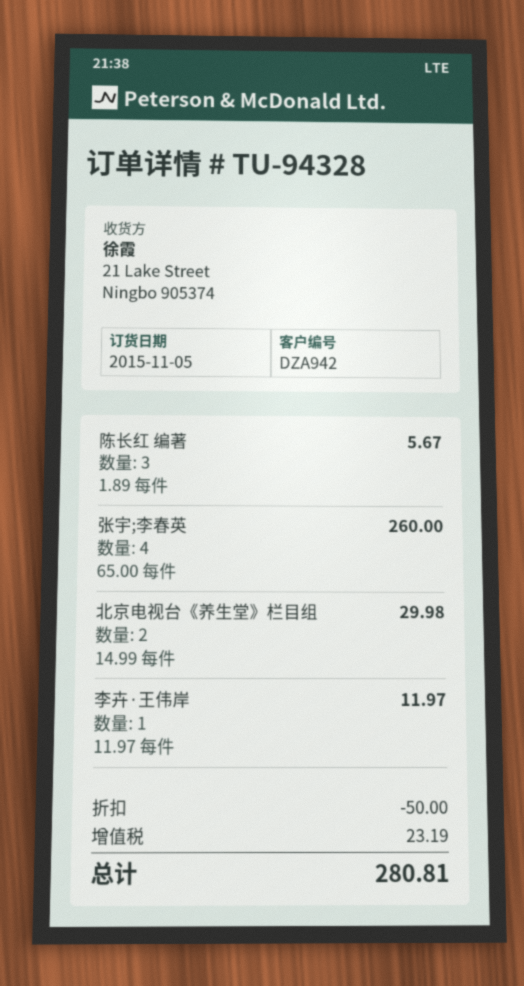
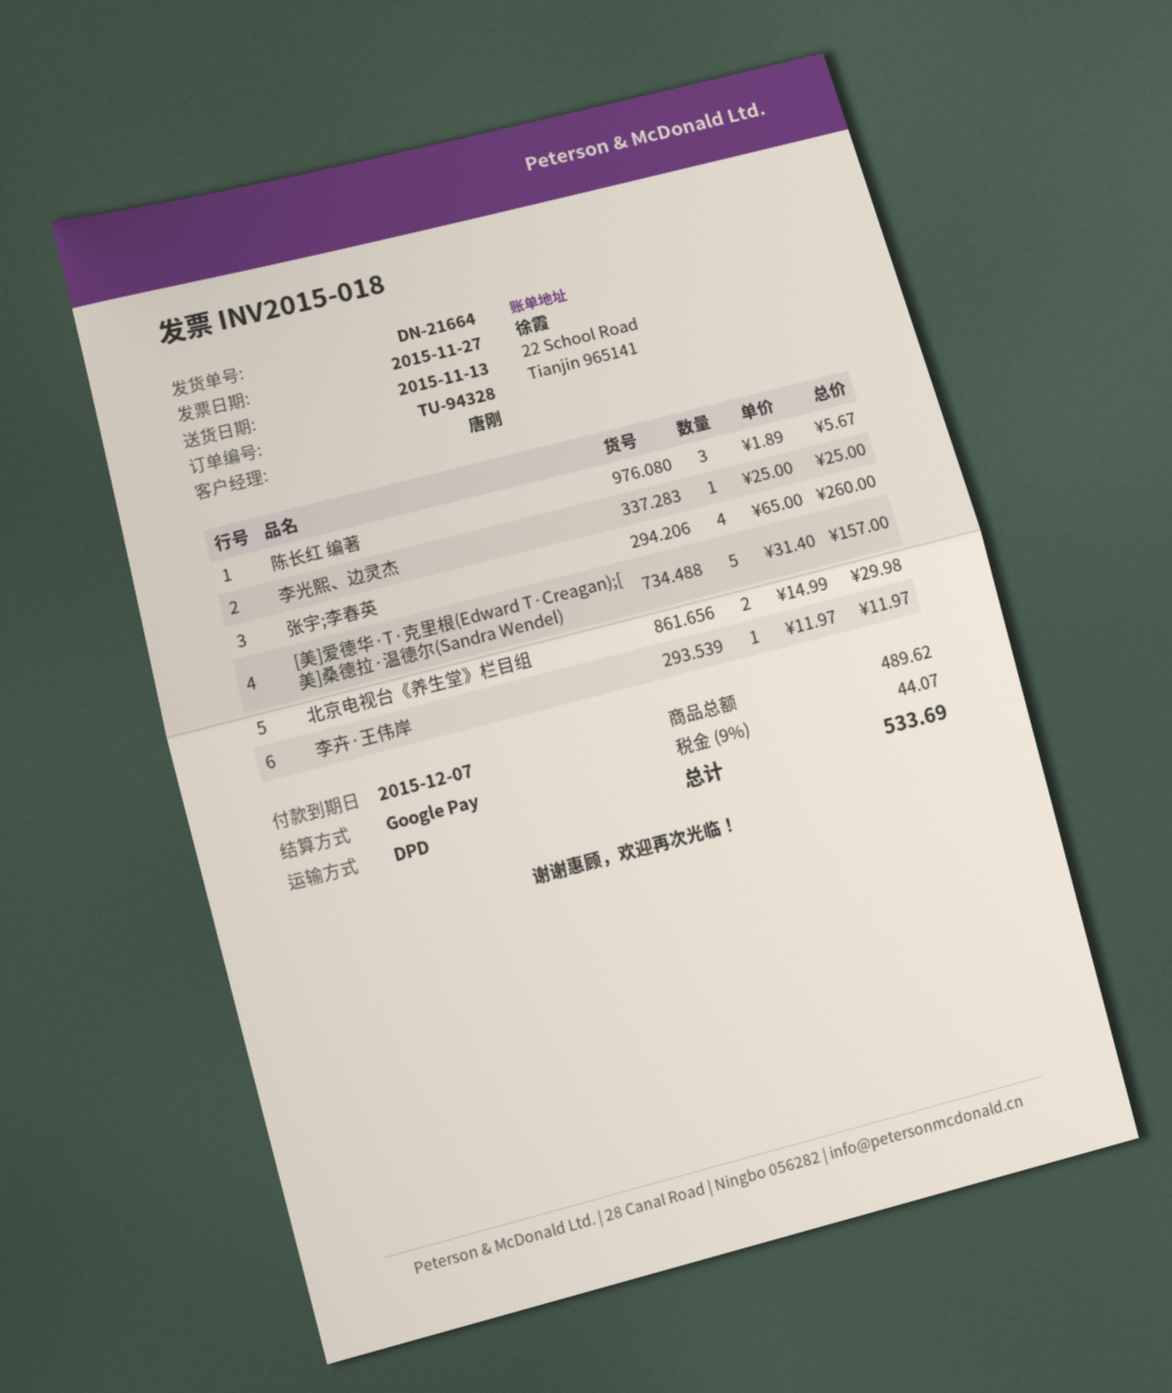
李光熙、边灵杰: none -> 1 x 25.00 = 25.00
[美]爱德华·T·克里根(Edward T·Creagan);[美]桑德拉·温德尔(Sandra Wendel): none -> 5 x 31.40 = 157.00
discount: 50.00 -> none
tax: 23.19 -> 44.07
total: 280.81 -> 533.69

